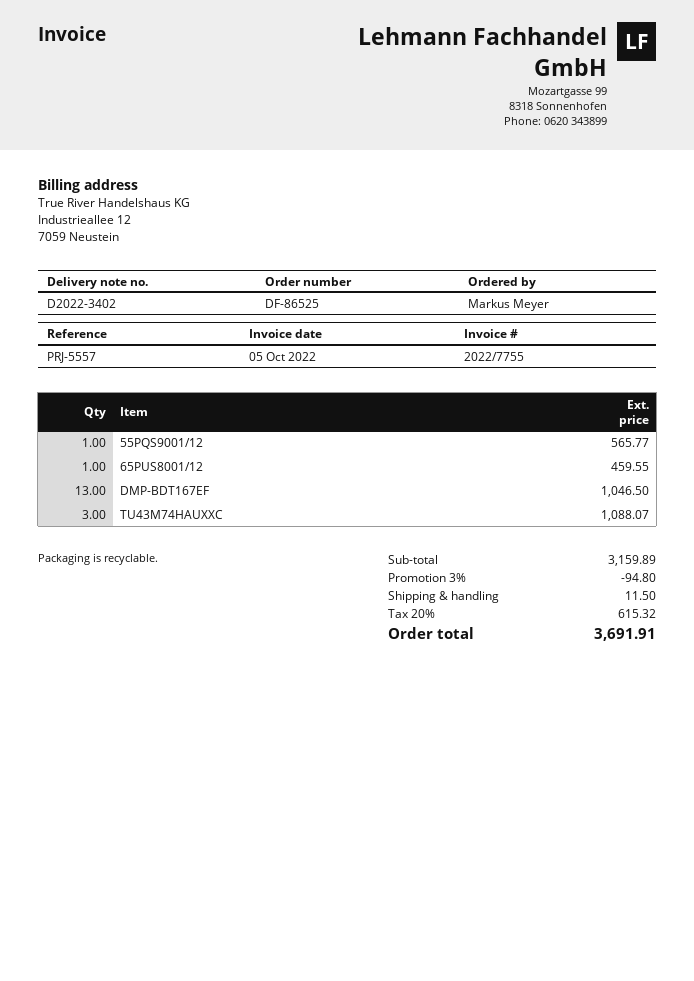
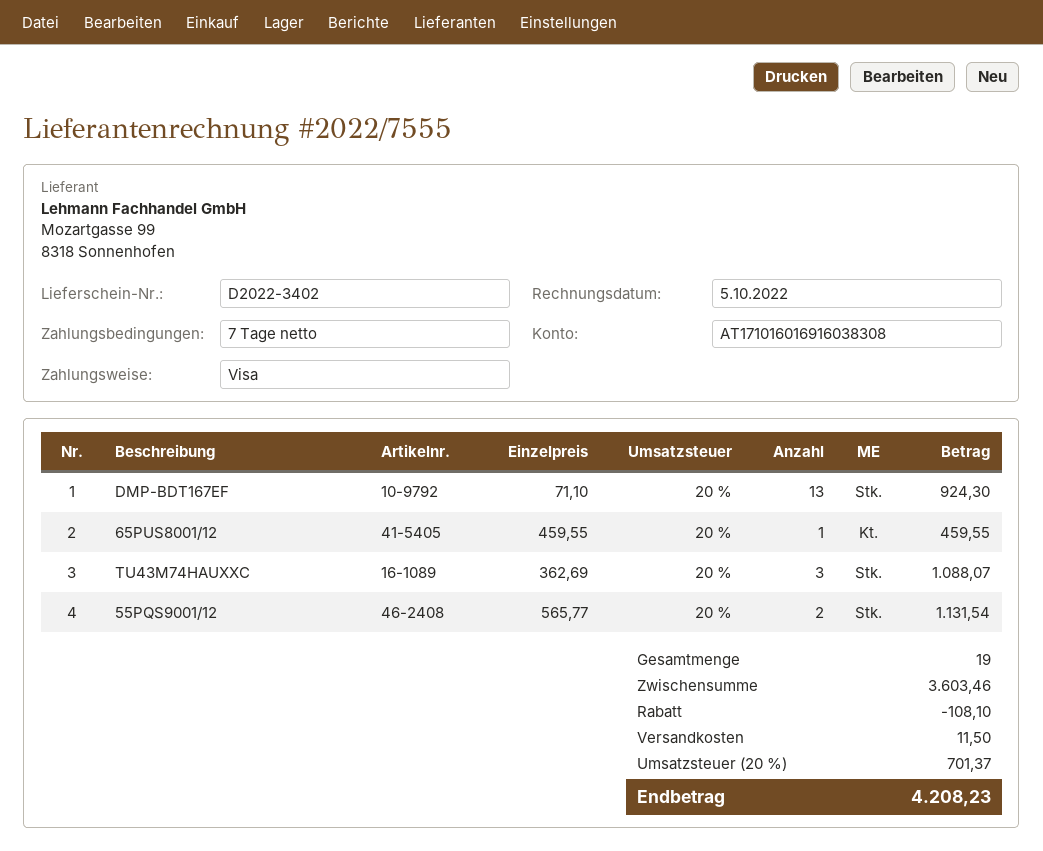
invoice number: 2022/7755 -> 2022/7555
55PQS9001/12: 1 for 565.77 -> 2 for 1131.54
DMP-BDT167EF: 13 for 1046.50 -> 13 for 924.30
subtotal: 3159.89 -> 3603.46
discount: 94.80 -> 108.10
tax: 20% = 615.32 -> 20% = 701.37
total: 3691.91 -> 4208.23

